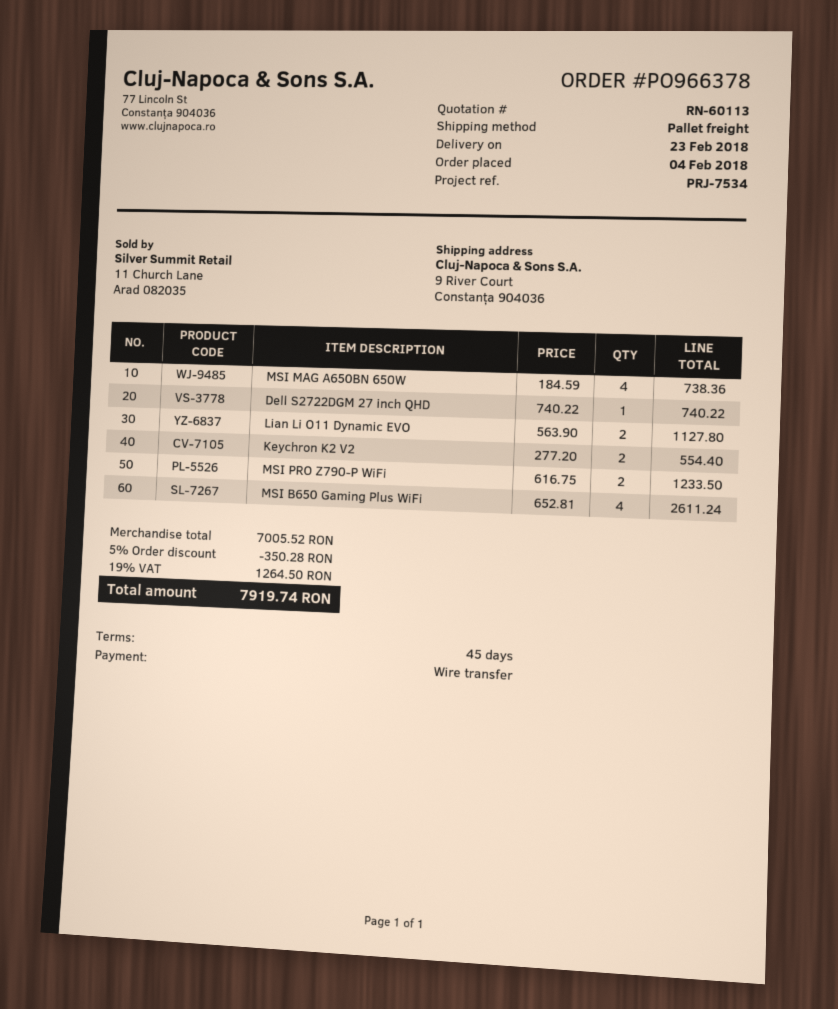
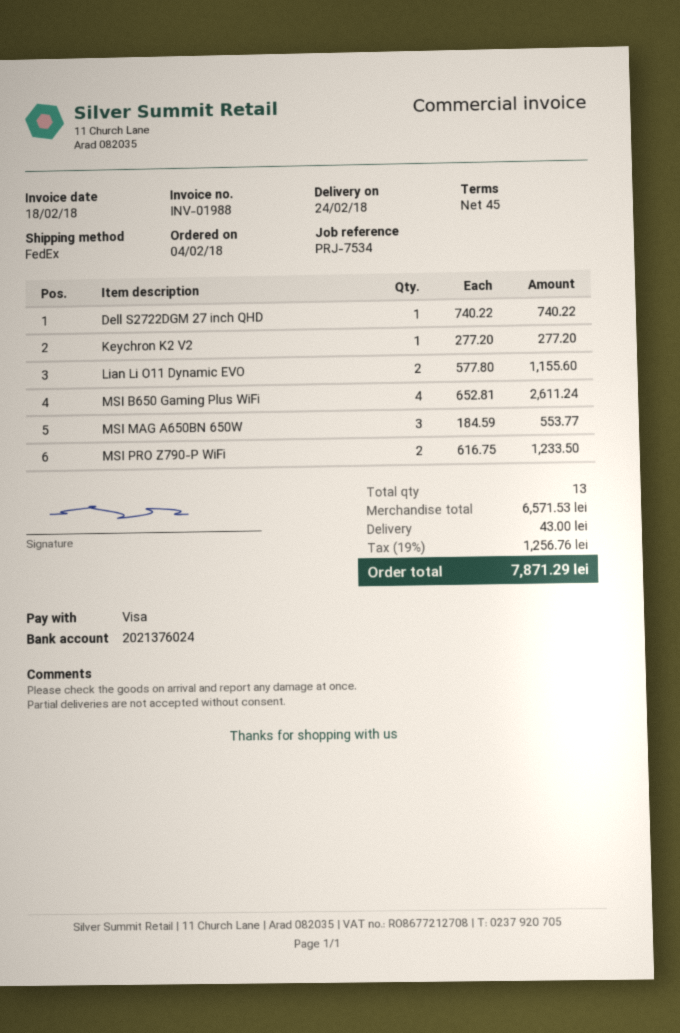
delivery date: 2018-02-23 -> 2018-02-24
payment method: bank transfer -> Visa
shipping method: pallet freight -> FedEx
MSI MAG A650BN 650W: 4 x 184.59 = 738.36 -> 3 x 184.59 = 553.77
Lian Li O11 Dynamic EVO: 2 x 563.90 = 1127.80 -> 2 x 577.80 = 1155.60
Keychron K2 V2: 2 x 277.20 = 554.40 -> 1 x 277.20 = 277.20
subtotal: 7005.52 -> 6571.53
discount: 5% = 350.28 -> none
shipping: none -> 43.00
tax: 19% = 1264.50 -> 19% = 1256.76
total: 7919.74 -> 7871.29

